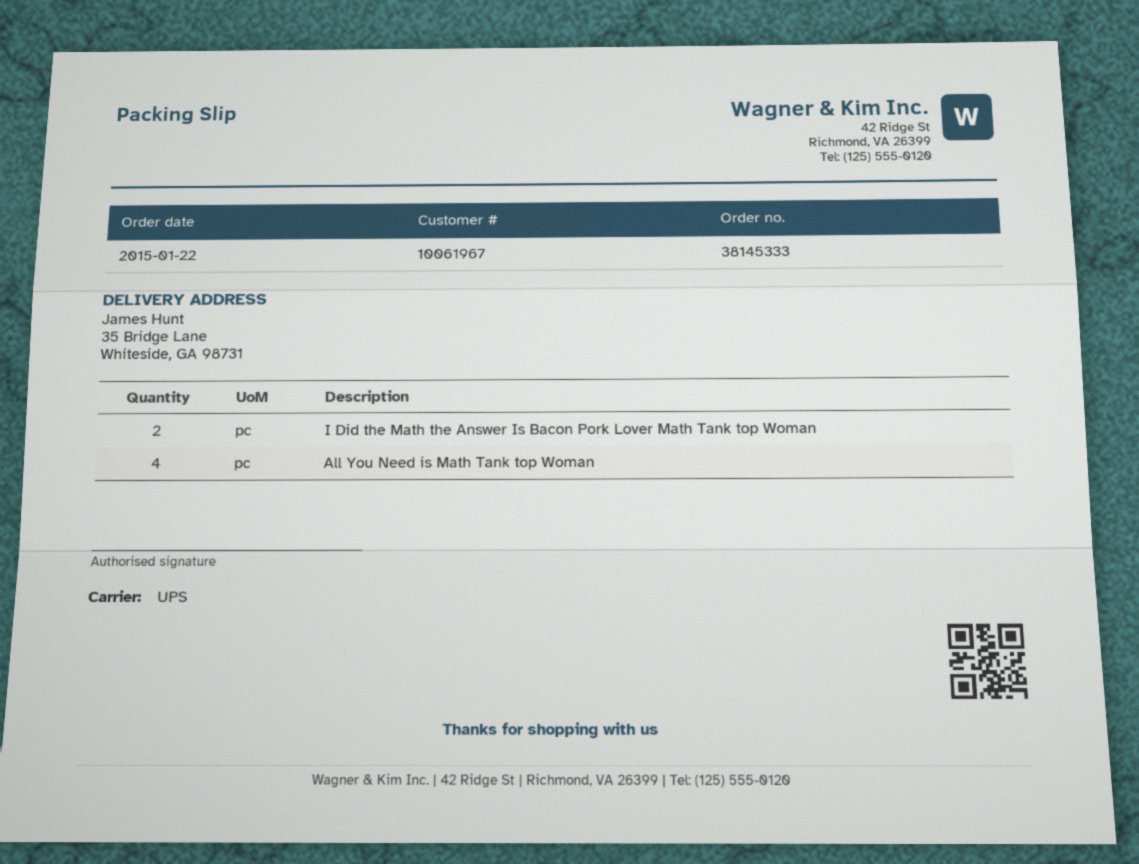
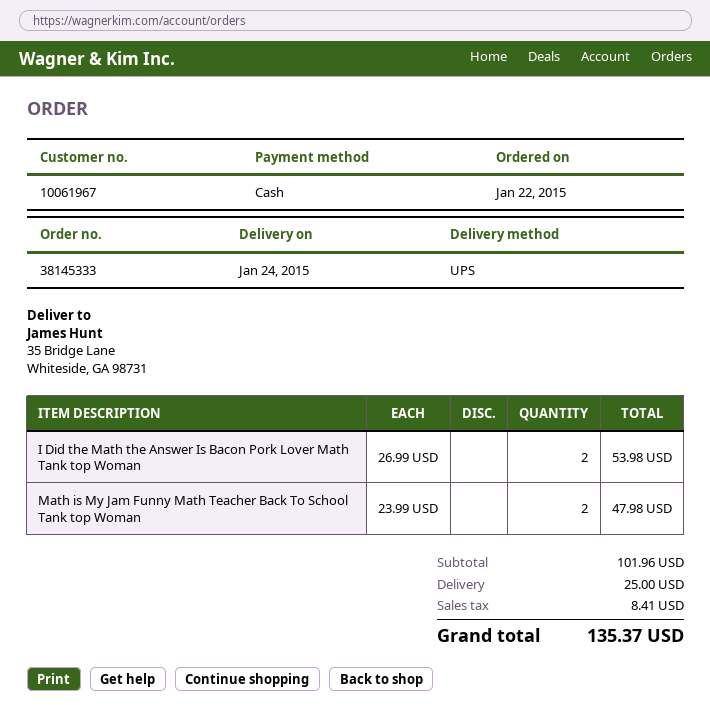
All You Need is Math Tank top Woman: 4 -> none
Math is My Jam Funny Math Teacher Back To School Tank top Woman: none -> 2

